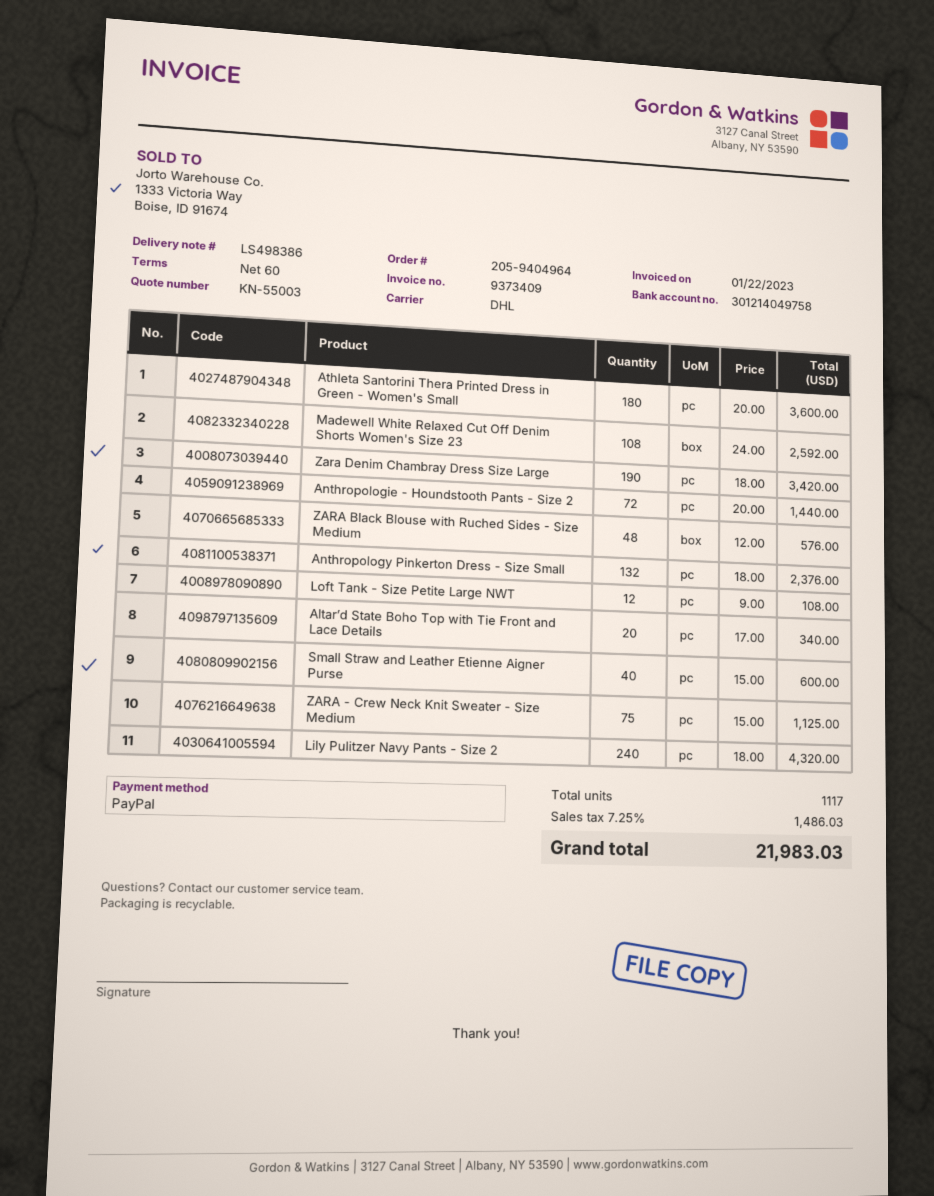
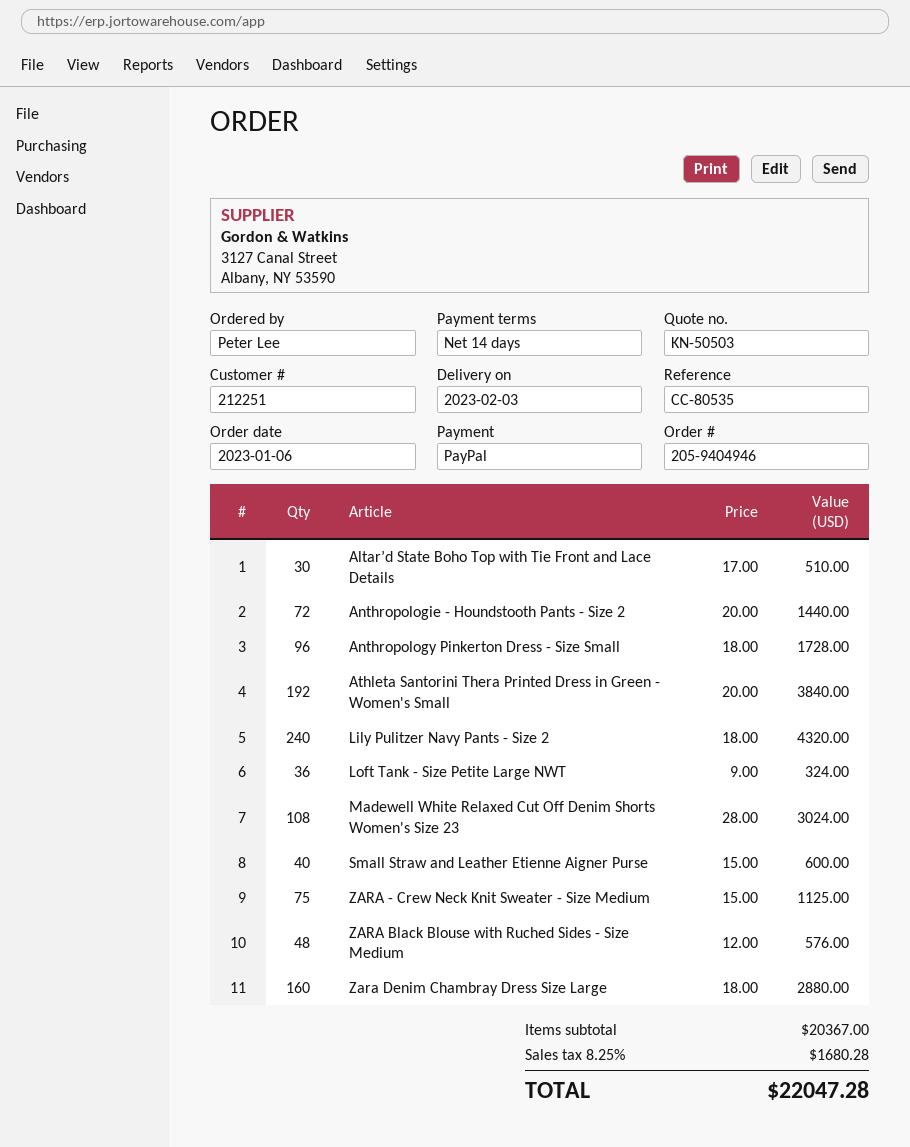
quote number: KN-55003 -> KN-50503
order number: 205-9404964 -> 205-9404946
payment terms: 60 days -> 14 days
Athleta Santorini Thera Printed Dress in Green - Women's Small: 180 x 20.00 = 3600.00 -> 192 x 20.00 = 3840.00
Madewell White Relaxed Cut Off Denim Shorts Women's Size 23: 108 x 24.00 = 2592.00 -> 108 x 28.00 = 3024.00
Zara Denim Chambray Dress Size Large: 190 x 18.00 = 3420.00 -> 160 x 18.00 = 2880.00
Anthropology Pinkerton Dress - Size Small: 132 x 18.00 = 2376.00 -> 96 x 18.00 = 1728.00
Loft Tank - Size Petite Large NWT: 12 x 9.00 = 108.00 -> 36 x 9.00 = 324.00
Altar’d State Boho Top with Tie Front and Lace Details: 20 x 17.00 = 340.00 -> 30 x 17.00 = 510.00
tax: 7.25% = 1486.03 -> 8.25% = 1680.28
total: 21983.03 -> 22047.28

